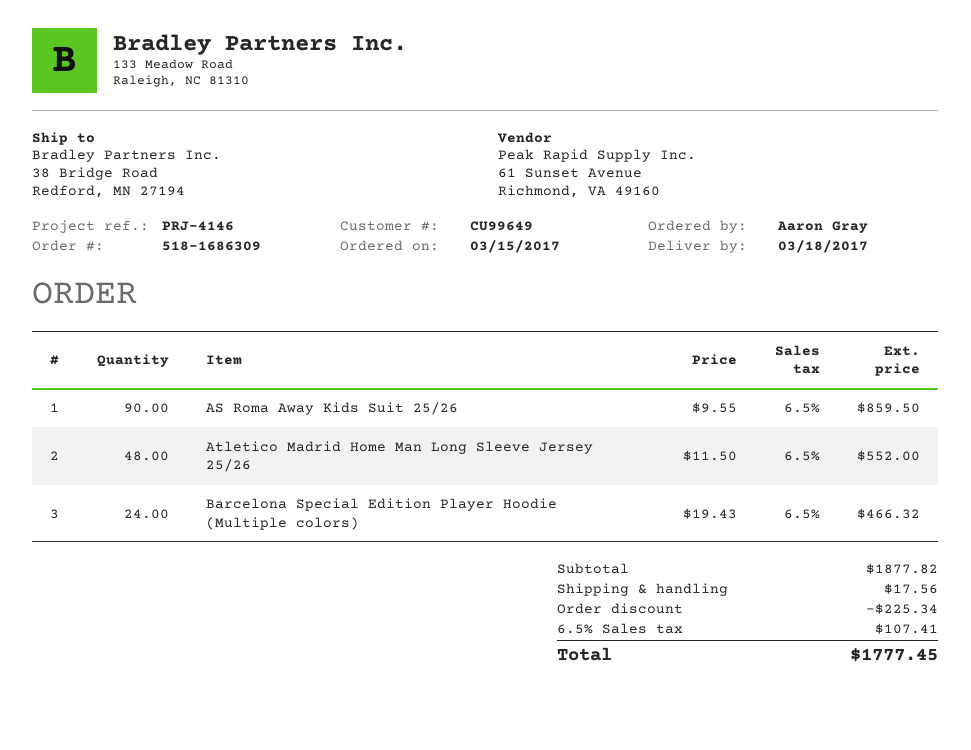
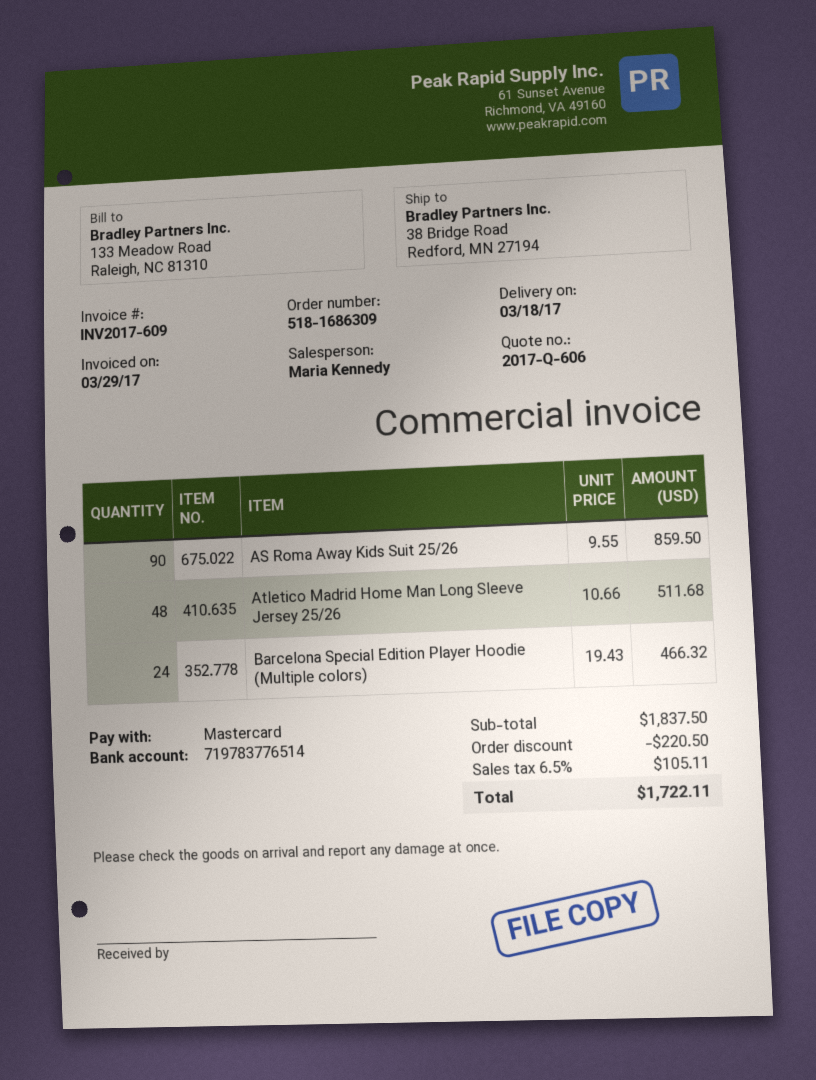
Atletico Madrid Home Man Long Sleeve Jersey 25/26: 48 x 11.50 = 552.00 -> 48 x 10.66 = 511.68
subtotal: 1877.82 -> 1837.50
discount: 225.34 -> 220.50
shipping: 17.56 -> none
tax: 6.5% = 107.41 -> 6.5% = 105.11
total: 1777.45 -> 1722.11

